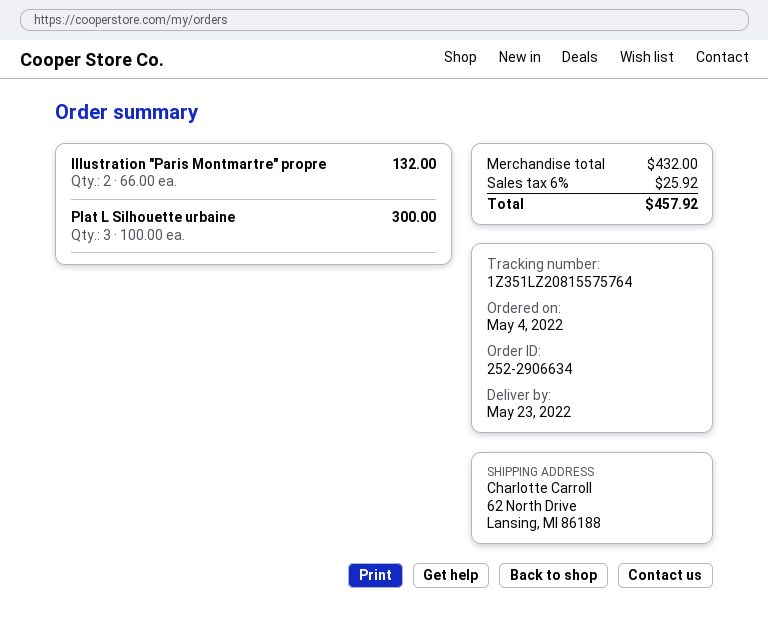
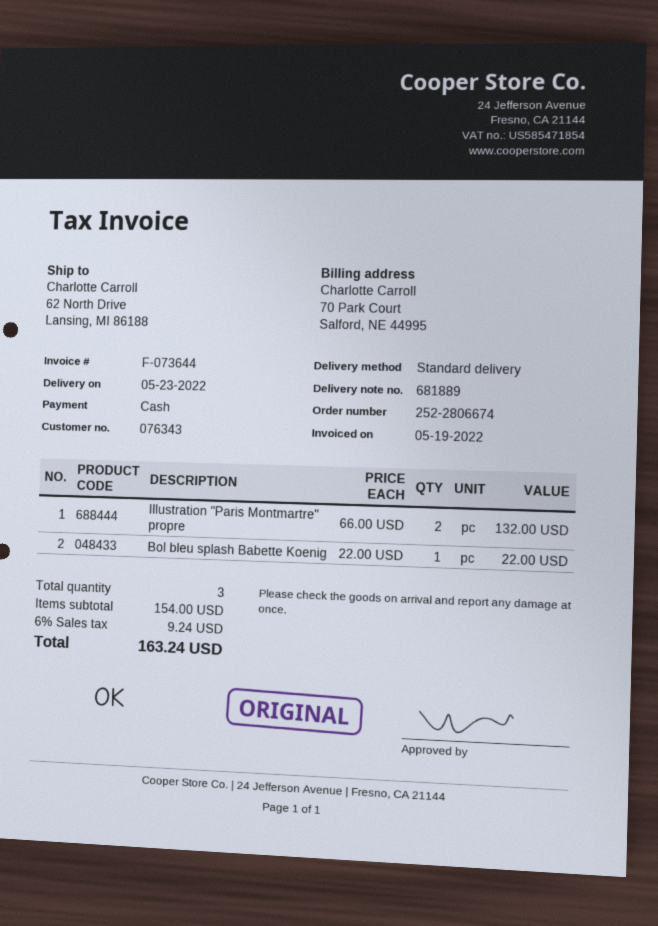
order number: 252-2906634 -> 252-2806674
Plat L Silhouette urbaine: 3 x 100.00 = 300.00 -> none
Bol bleu splash Babette Koenig: none -> 1 x 22.00 = 22.00
subtotal: 432.00 -> 154.00
tax: 6% = 25.92 -> 6% = 9.24
total: 457.92 -> 163.24

